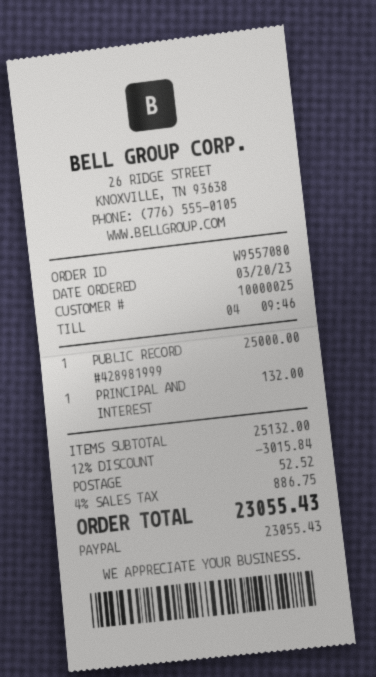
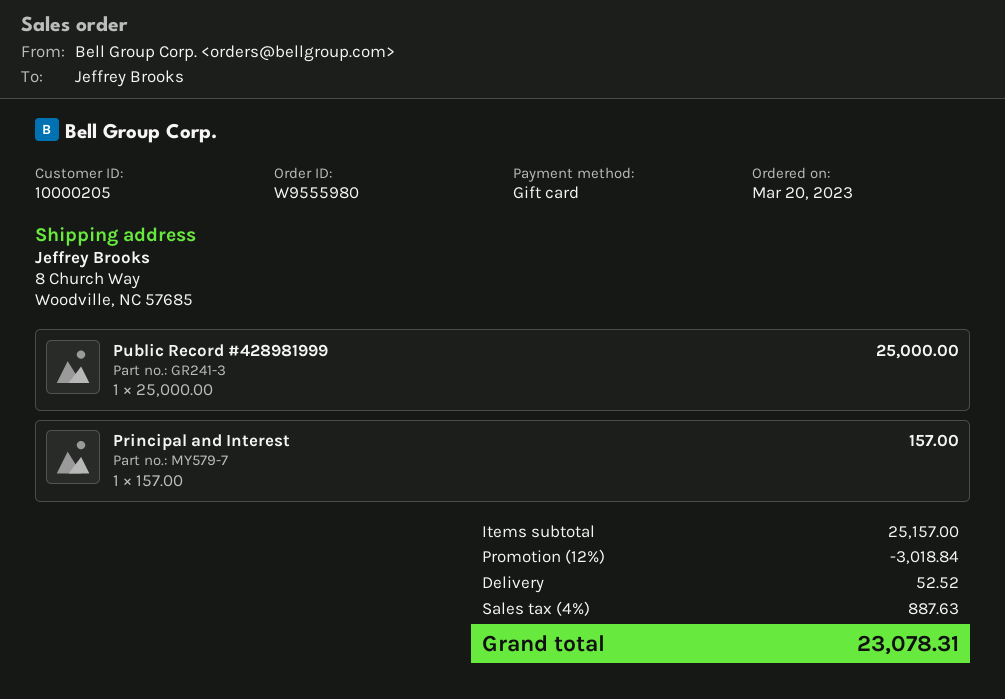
order number: W9557080 -> W9555980
customer number: 10000025 -> 10000205
payment method: PayPal -> gift card
PRINCIPAL AND INTEREST: 1 for 132.00 -> 1 for 157.00
subtotal: 25132.00 -> 25157.00
discount: 12% = 3015.84 -> 12% = 3018.84
tax: 4% = 886.75 -> 4% = 887.63
total: 23055.43 -> 23078.31

